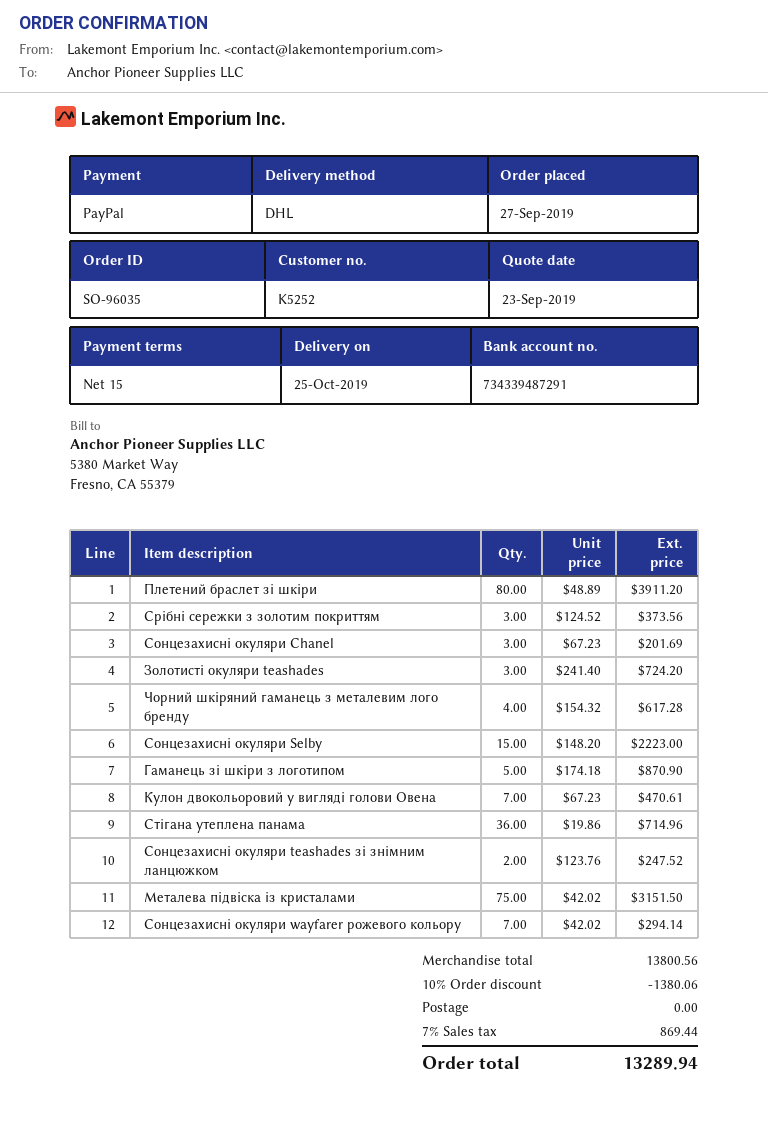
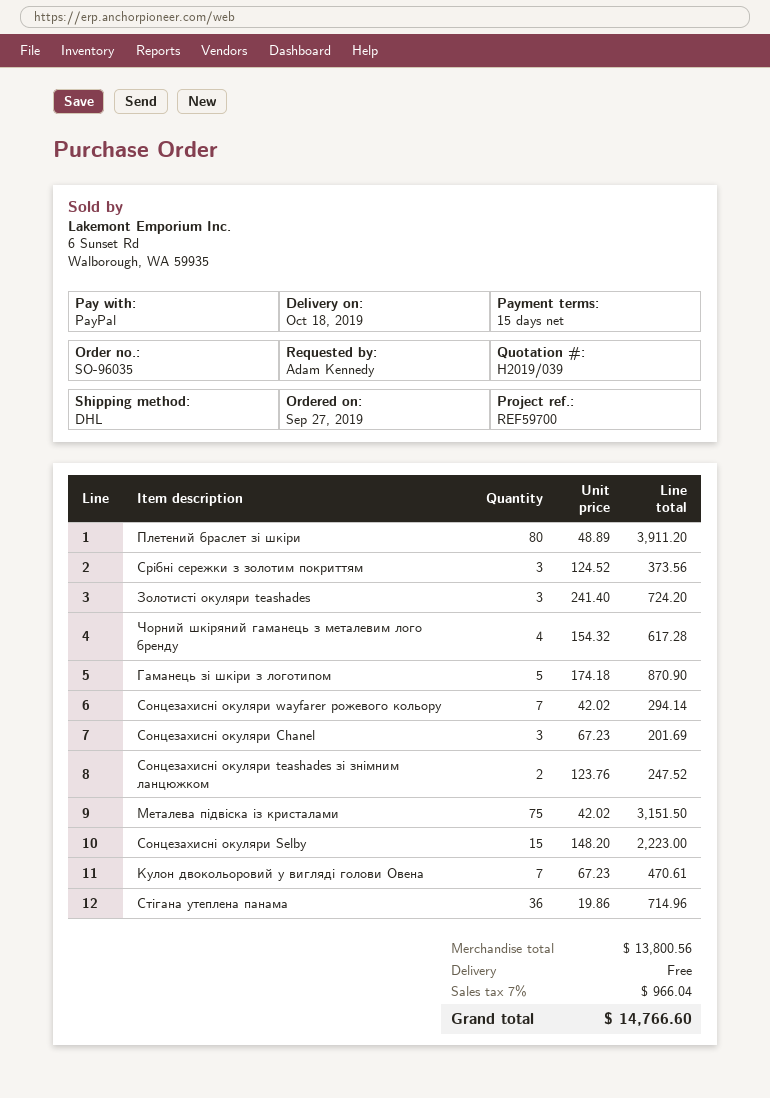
delivery date: 2019-10-25 -> 2019-10-18
discount: 10% = 1380.06 -> none
tax: 7% = 869.44 -> 7% = 966.04
total: 13289.94 -> 14766.60

